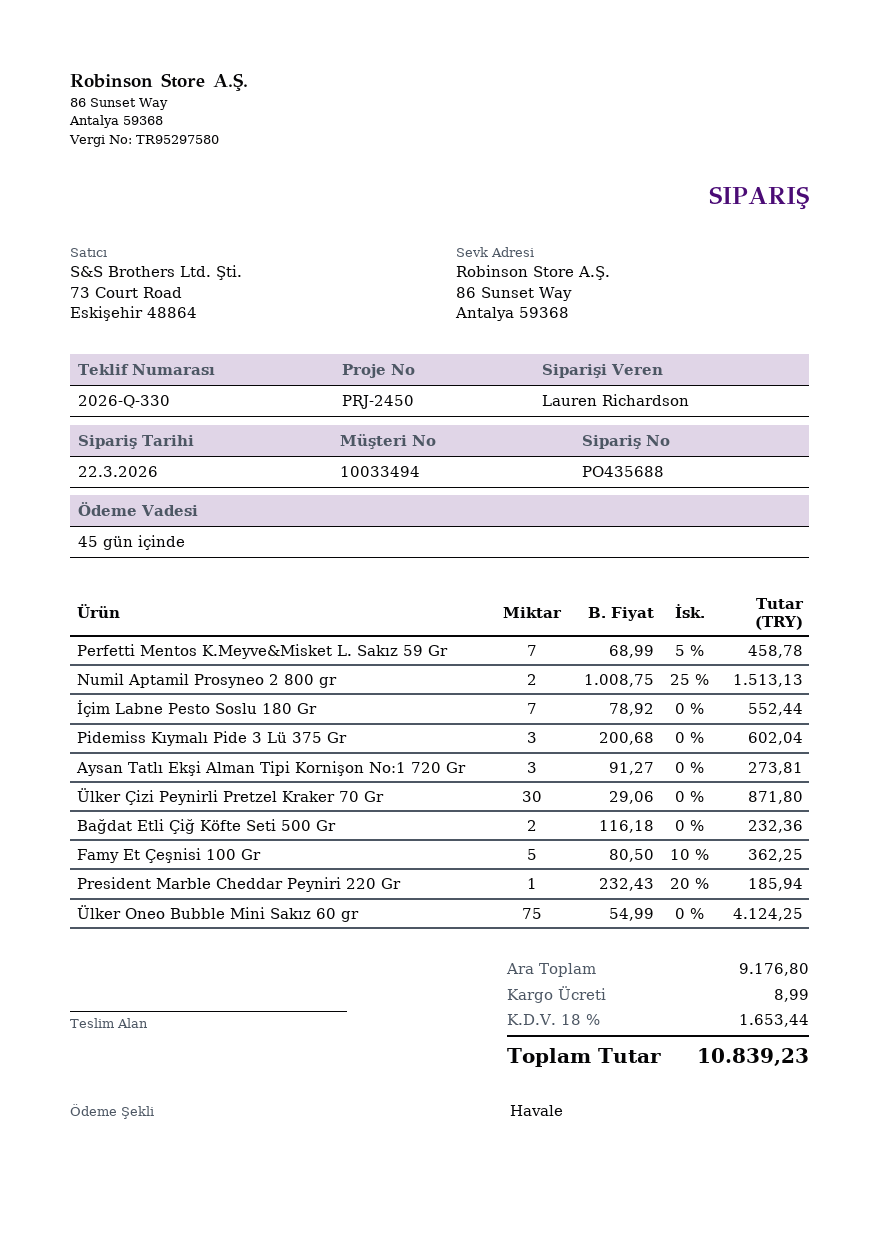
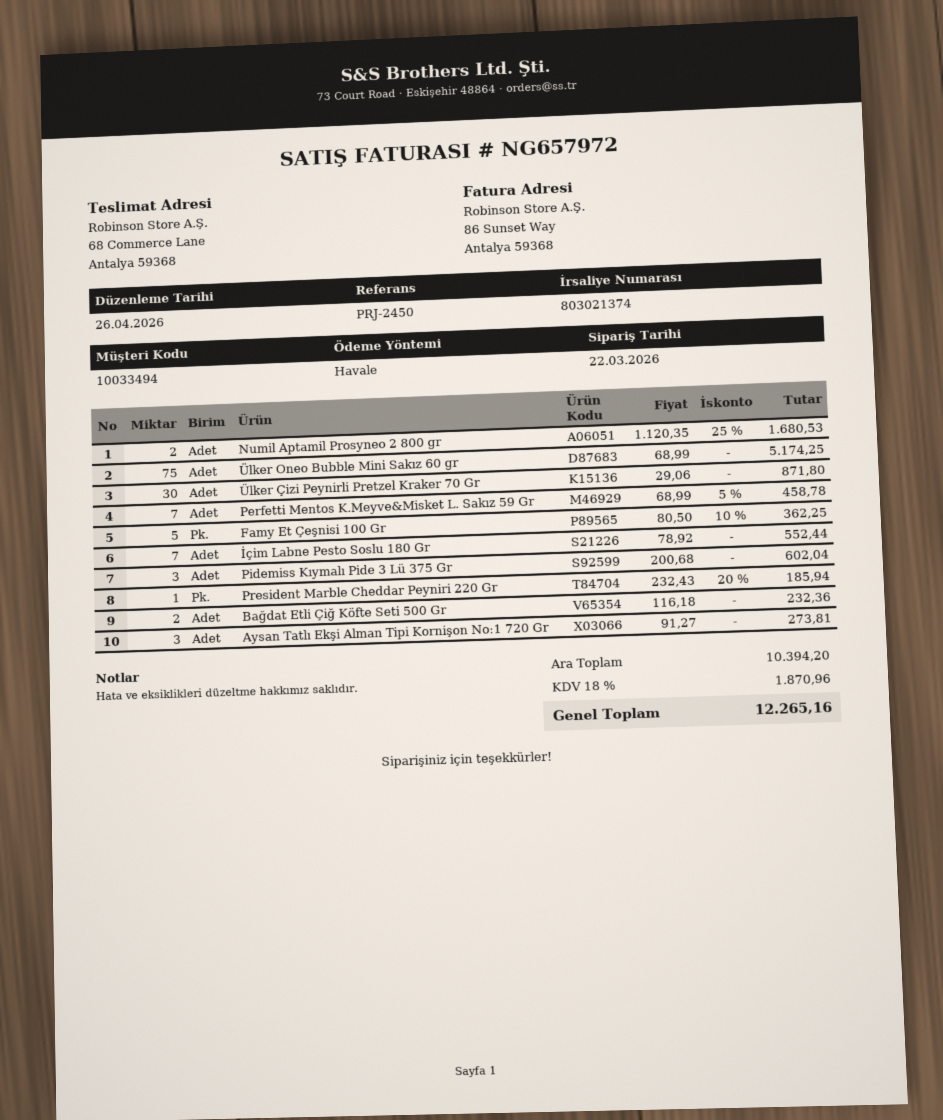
ship to: 86 Sunset Way, Antalya 59368 -> 68 Commerce Lane, Antalya 59368
Numil Aptamil Prosyneo 2 800 gr: 2 x 1008.75 - 25% = 1513.13 -> 2 x 1120.35 - 25% = 1680.53
Ülker Oneo Bubble Mini Sakız 60 gr: 75 x 54.99 = 4124.25 -> 75 x 68.99 = 5174.25
subtotal: 9176.80 -> 10394.20
shipping: 8.99 -> none
tax: 18% = 1653.44 -> 18% = 1870.96
total: 10839.23 -> 12265.16

